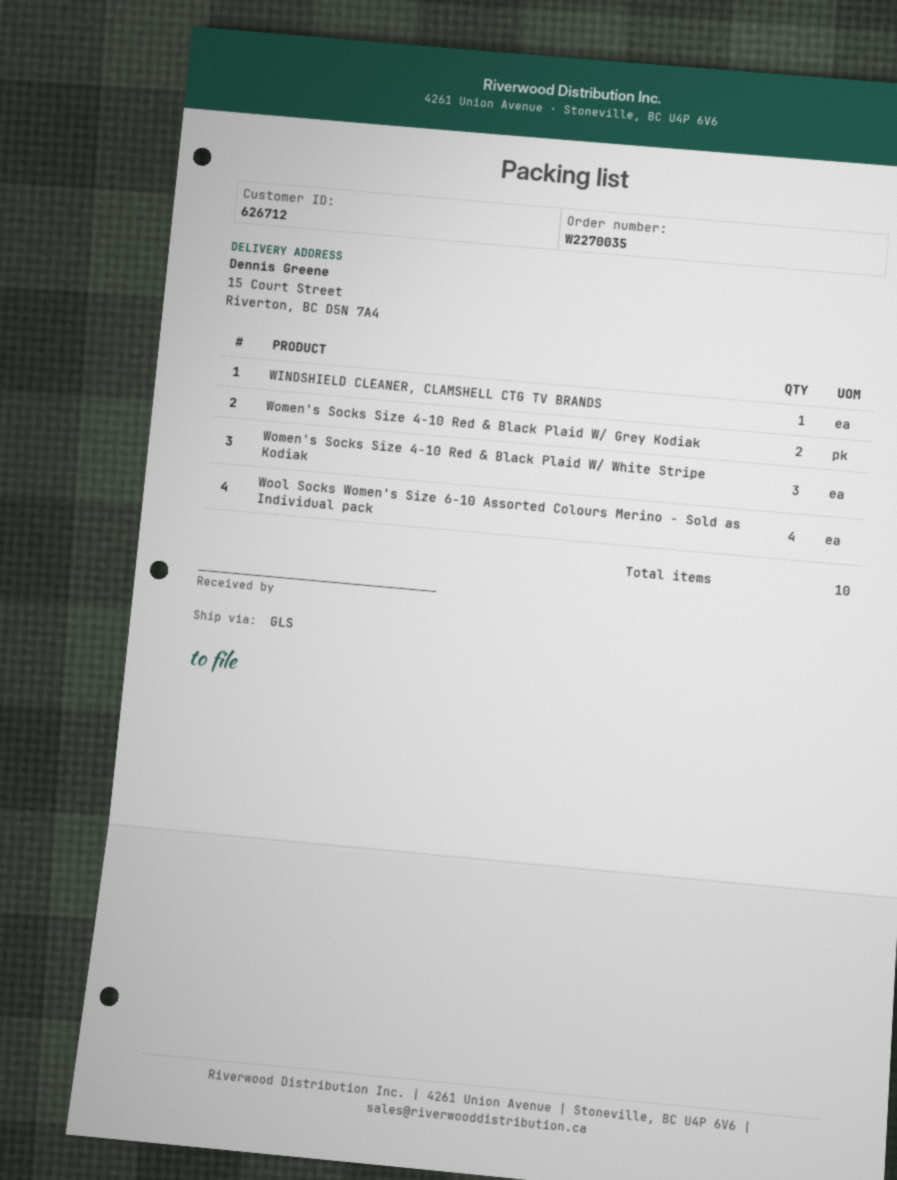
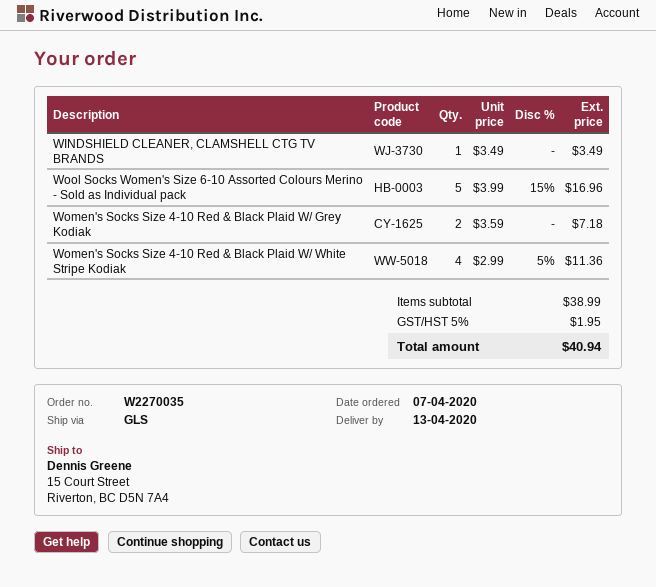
Women's Socks Size 4-10 Red & Black Plaid W/ White Stripe Kodiak: 3 -> 4
Wool Socks Women's Size 6-10 Assorted Colours Merino - Sold as Individual pack: 4 -> 5

